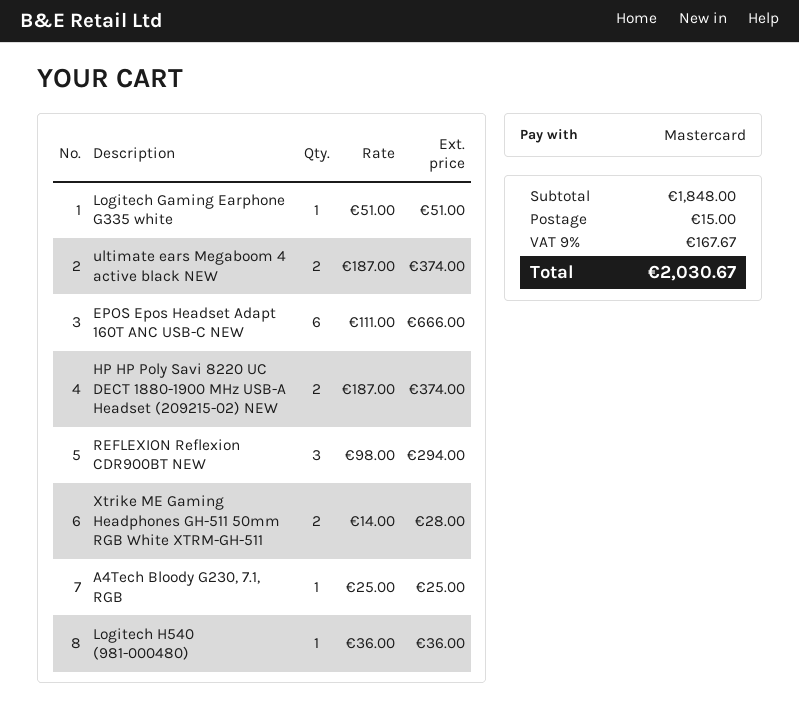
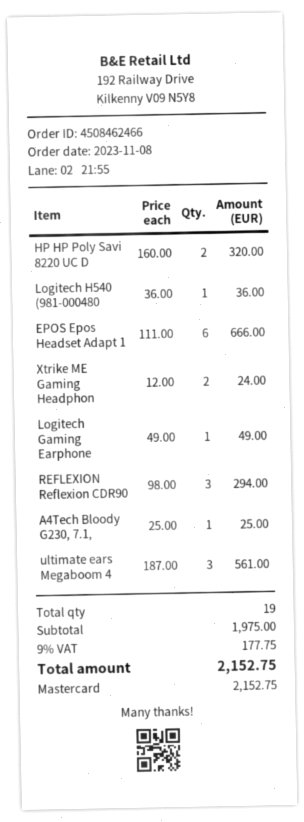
Logitech Gaming Earphone G335 white: 1 x 51.00 = 51.00 -> 1 x 49.00 = 49.00
ultimate ears Megaboom 4 active black NEW: 2 x 187.00 = 374.00 -> 3 x 187.00 = 561.00
HP HP Poly Savi 8220 UC DECT 1880-1900 MHz USB-A Headset (209215-02) NEW: 2 x 187.00 = 374.00 -> 2 x 160.00 = 320.00
Xtrike ME Gaming Headphones GH-511 50mm RGB White XTRM-GH-511: 2 x 14.00 = 28.00 -> 2 x 12.00 = 24.00
subtotal: 1848.00 -> 1975.00
shipping: 15.00 -> none
tax: 9% = 167.67 -> 9% = 177.75
total: 2030.67 -> 2152.75

